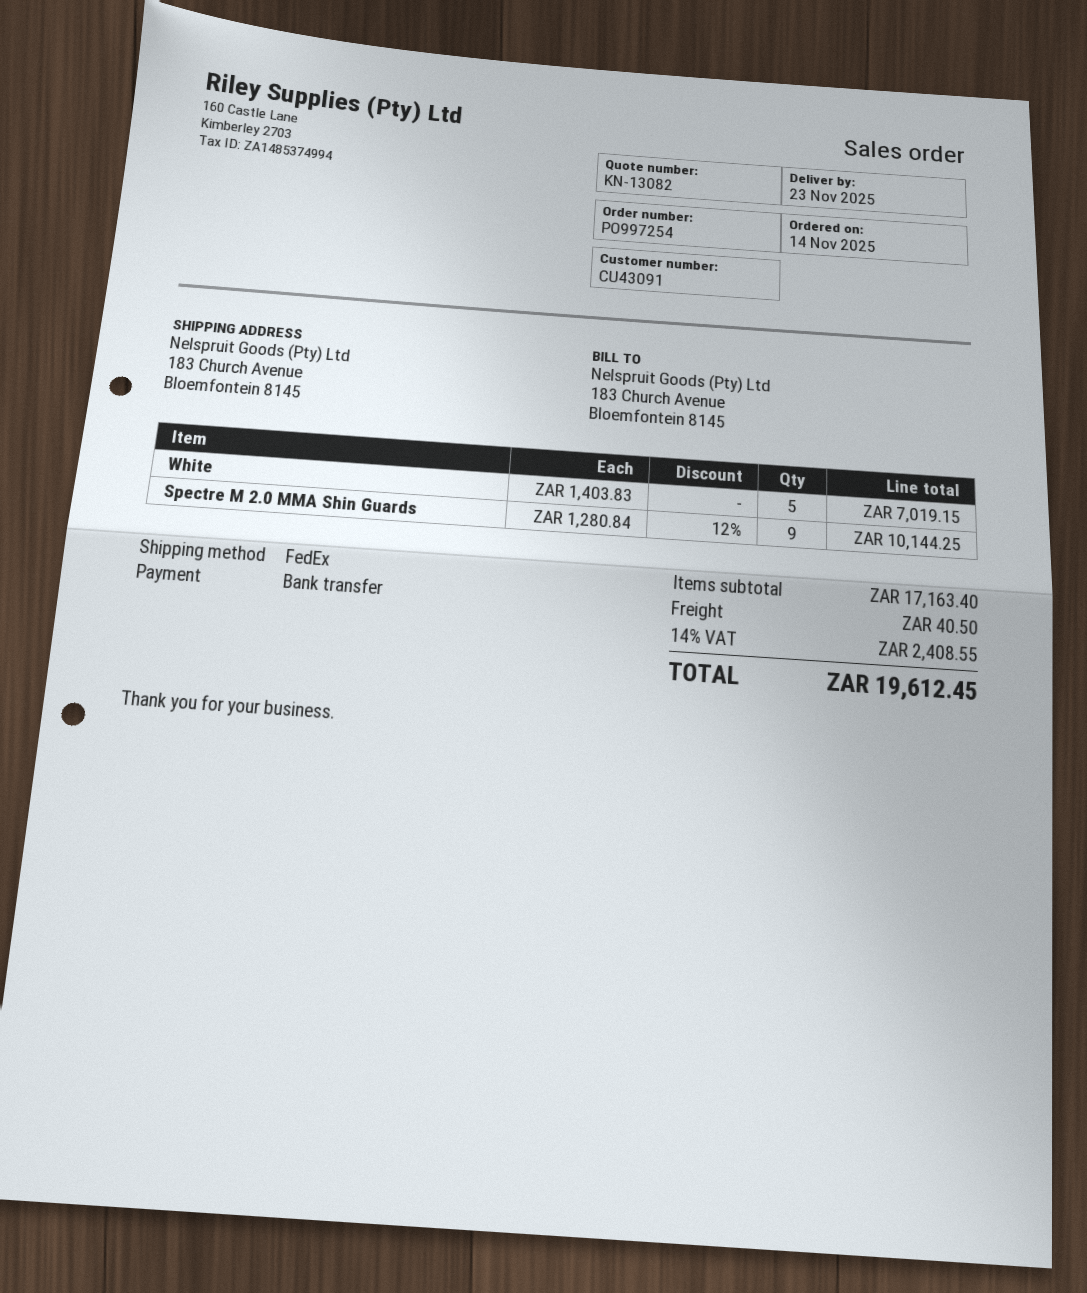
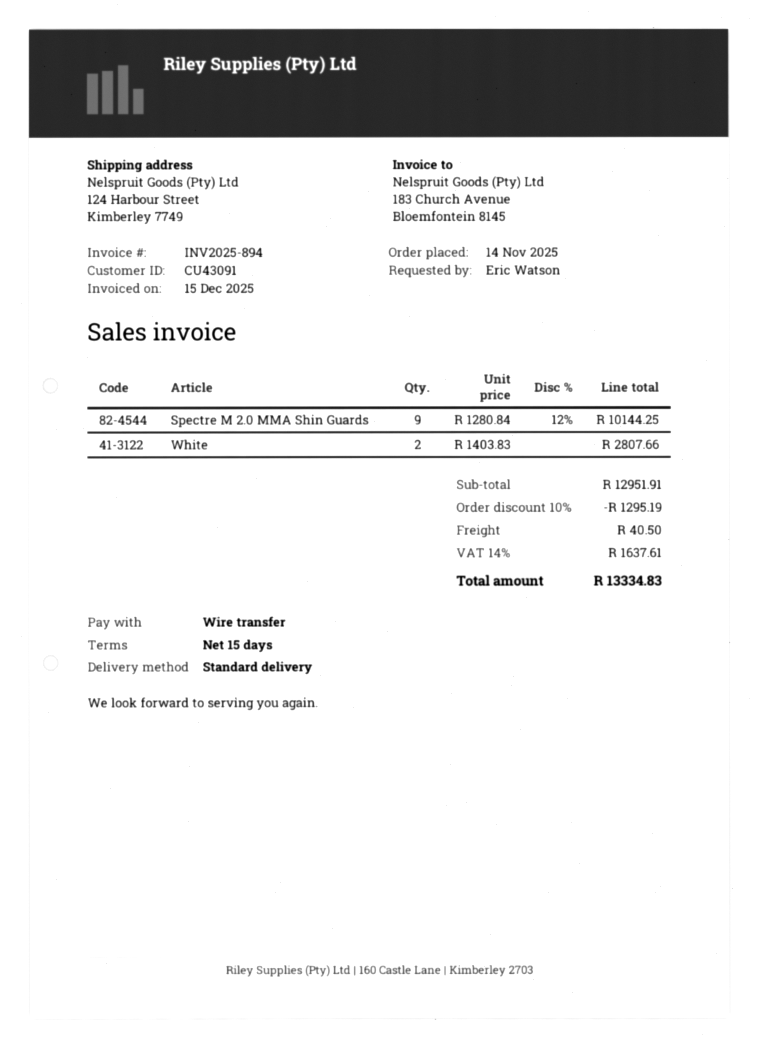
shipping method: FedEx -> standard
ship to: 183 Church Avenue, Bloemfontein 8145 -> 124 Harbour Street, Kimberley 7749
White: 5 x 1403.83 = 7019.15 -> 2 x 1403.83 = 2807.66
subtotal: 17163.40 -> 12951.91
discount: none -> 10% = 1295.19
tax: 14% = 2408.55 -> 14% = 1637.61
total: 19612.45 -> 13334.83

